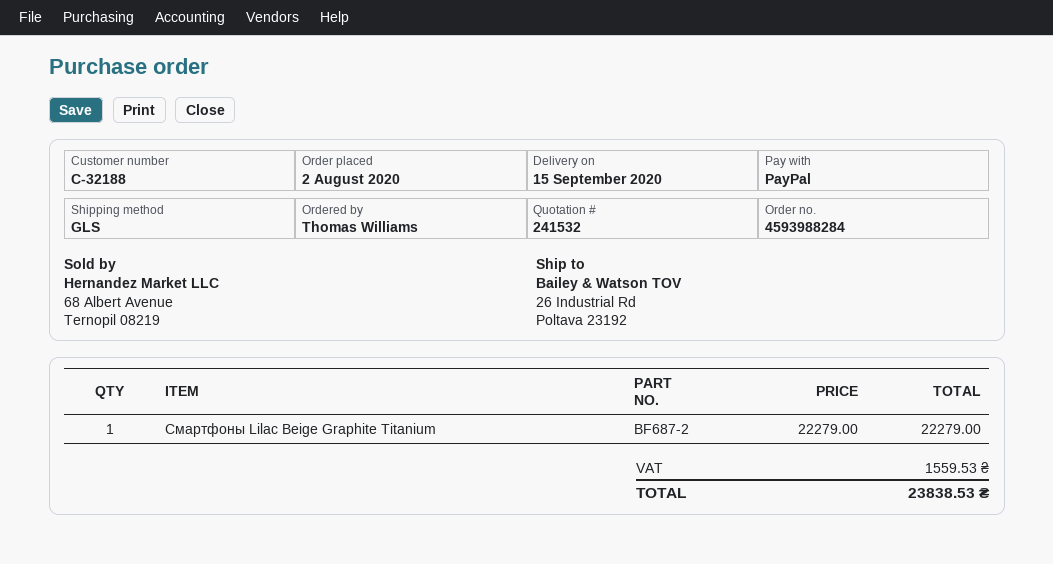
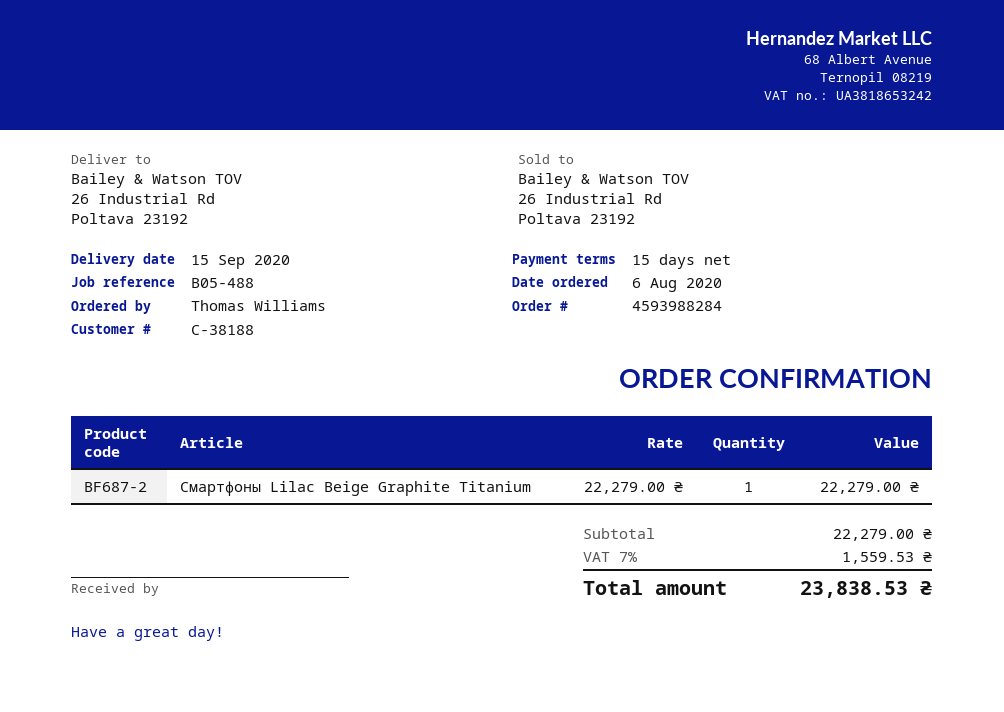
order date: 2020-08-02 -> 2020-08-06
customer number: C-32188 -> C-38188

